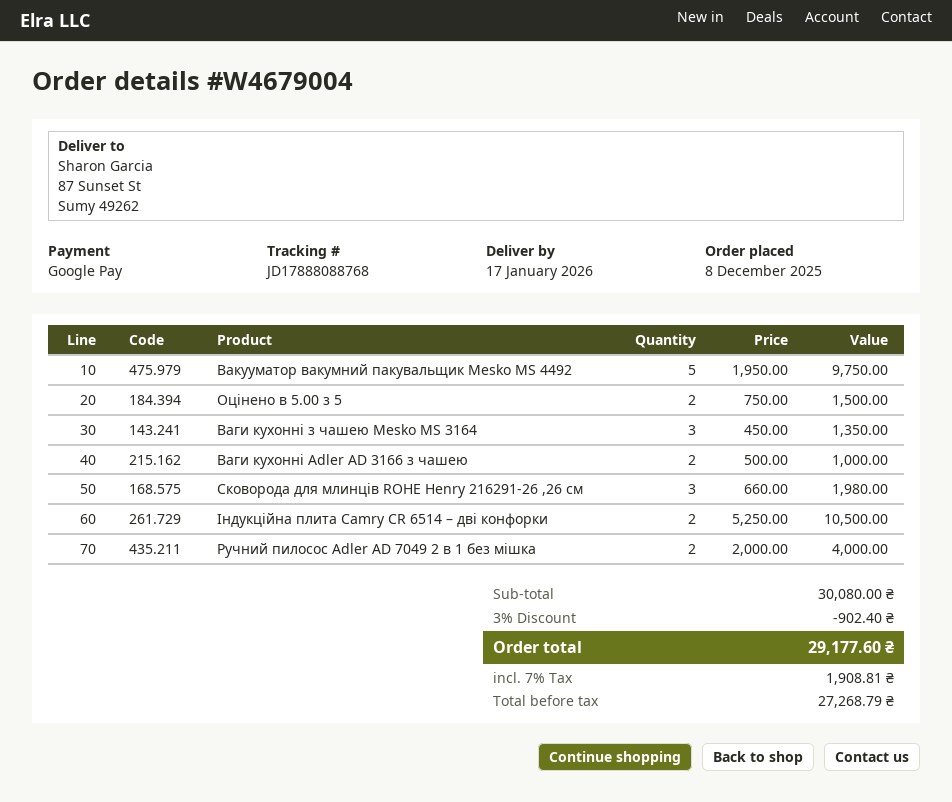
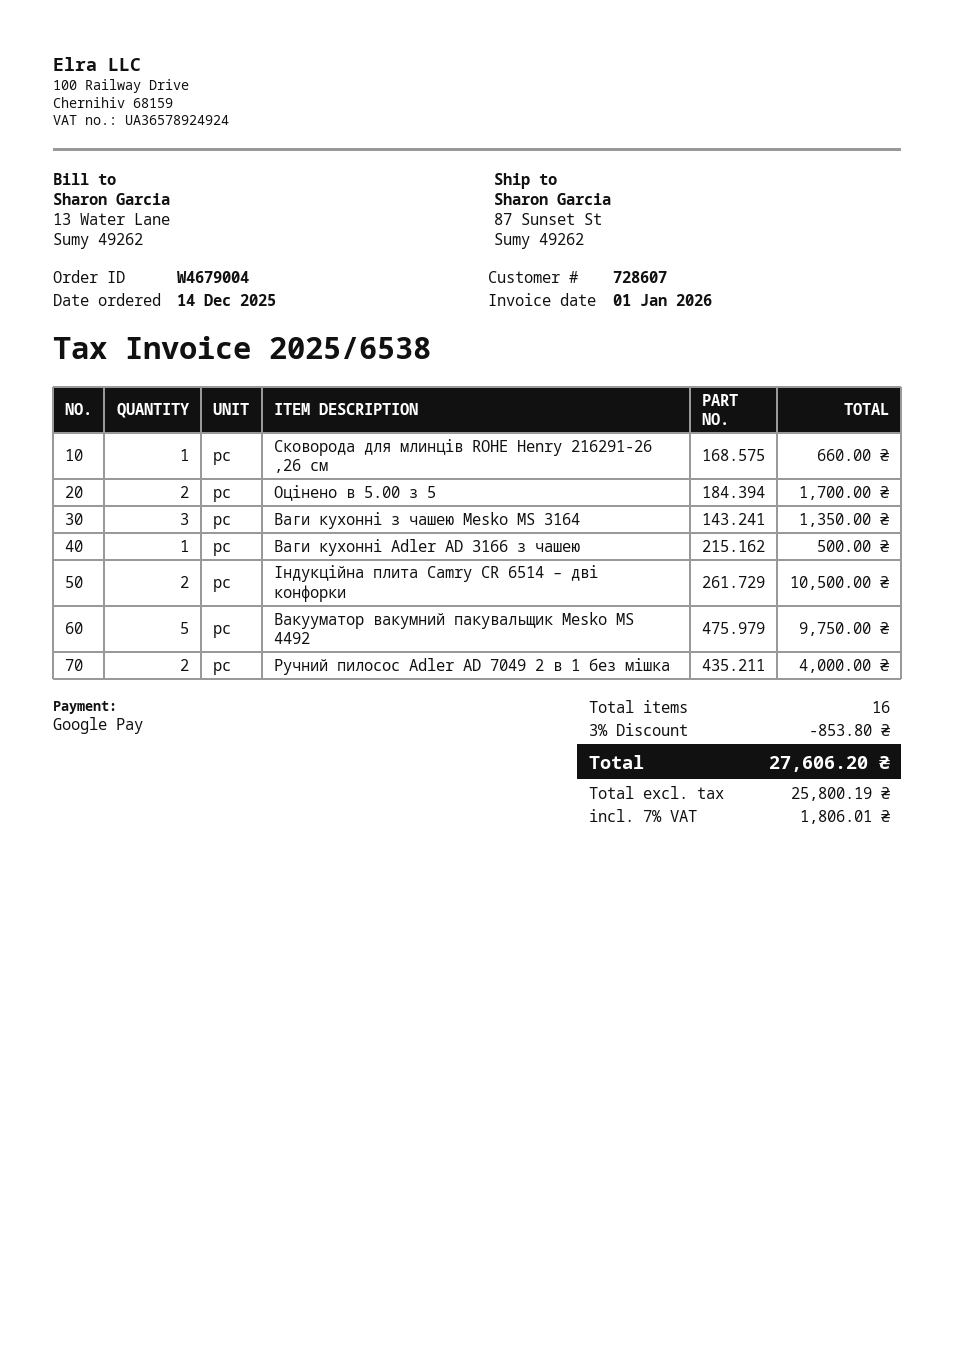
order date: 2025-12-08 -> 2025-12-14
Оцінено в 5.00 з 5: 2 for 1500.00 -> 2 for 1700.00
Ваги кухонні Adler AD 3166 з чашею: 2 for 1000.00 -> 1 for 500.00
Сковорода для млинців ROHE Henry 216291-26 ,26 см: 3 for 1980.00 -> 1 for 660.00
discount: 3% = 902.40 -> 3% = 853.80
net: 27268.79 -> 25800.19
tax: 7% = 1908.81 -> 7% = 1806.01
total: 29177.60 -> 27606.20

